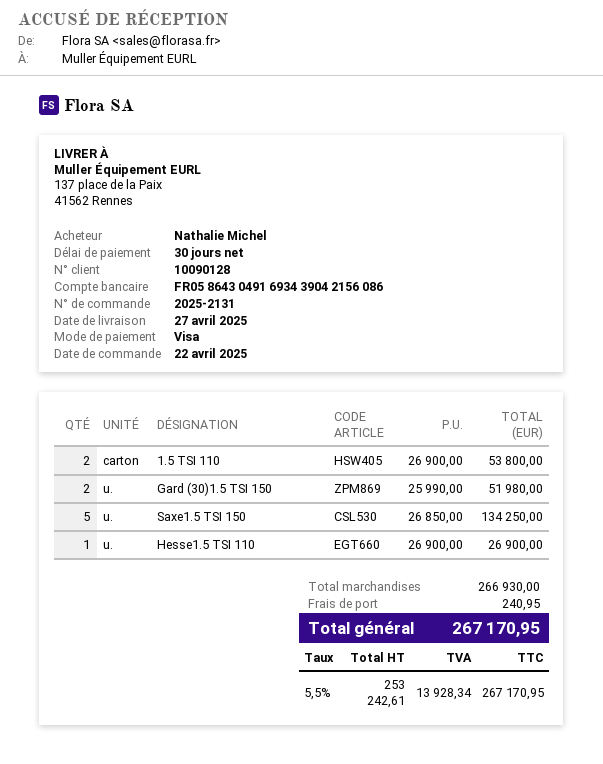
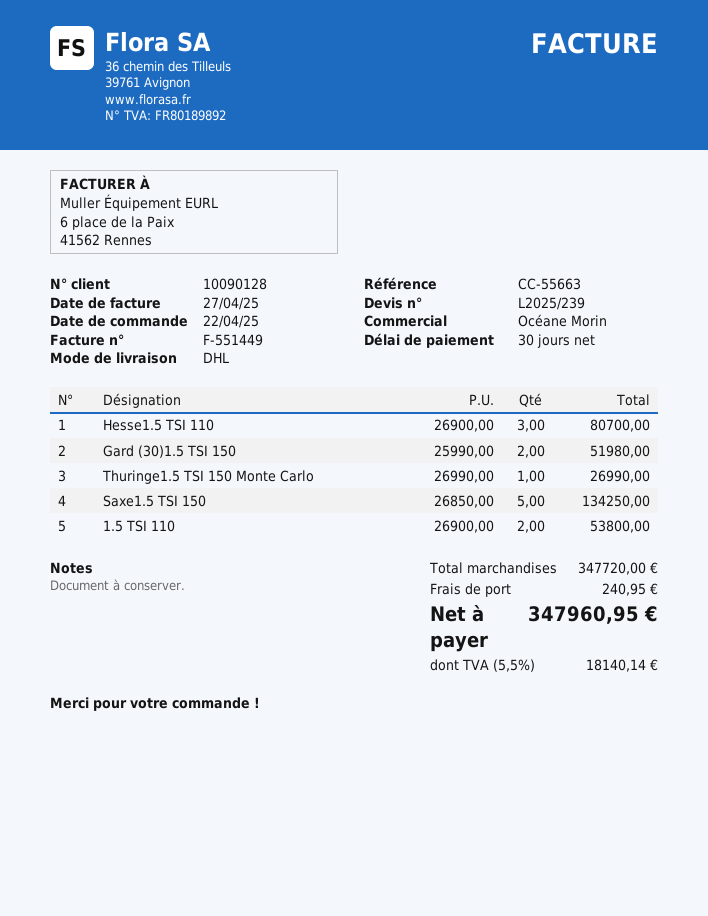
Hesse1.5 TSI 110: 1 x 26900.00 = 26900.00 -> 3 x 26900.00 = 80700.00
Thuringe1.5 TSI 150 Monte Carlo: none -> 1 x 26990.00 = 26990.00
subtotal: 266930.00 -> 347720.00
tax: 5.5% = 13928.34 -> 5.5% = 18140.14
total: 267170.95 -> 347960.95

